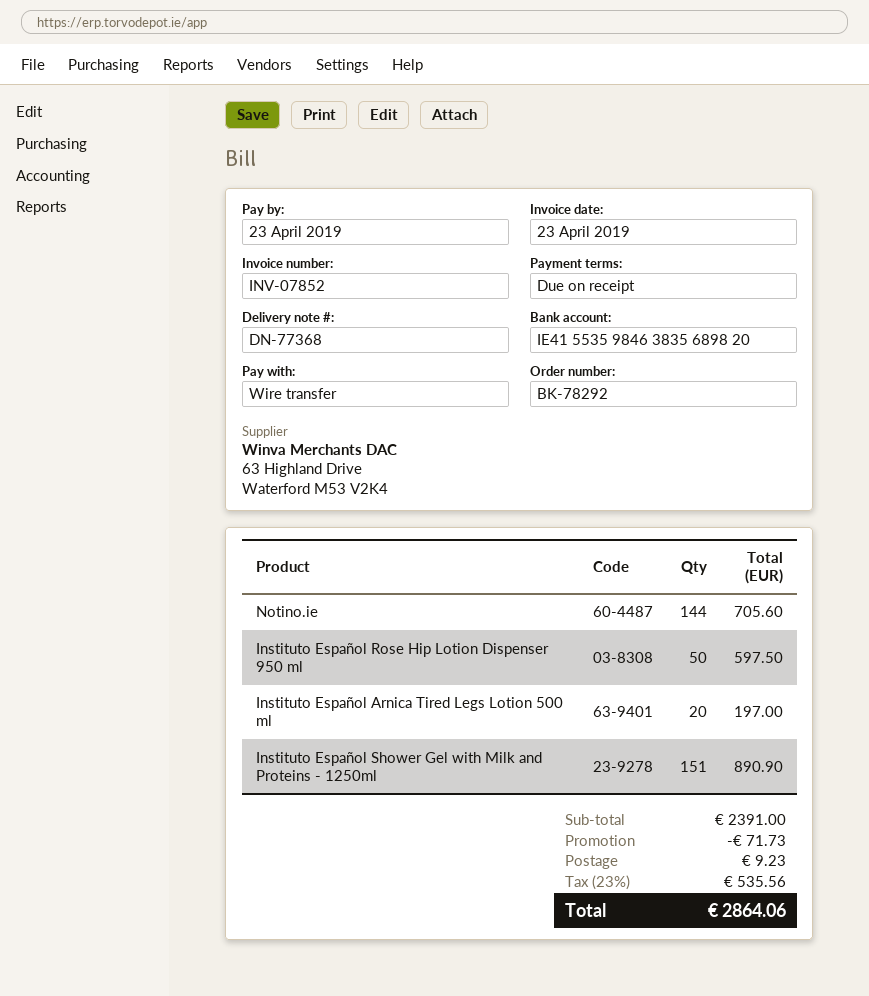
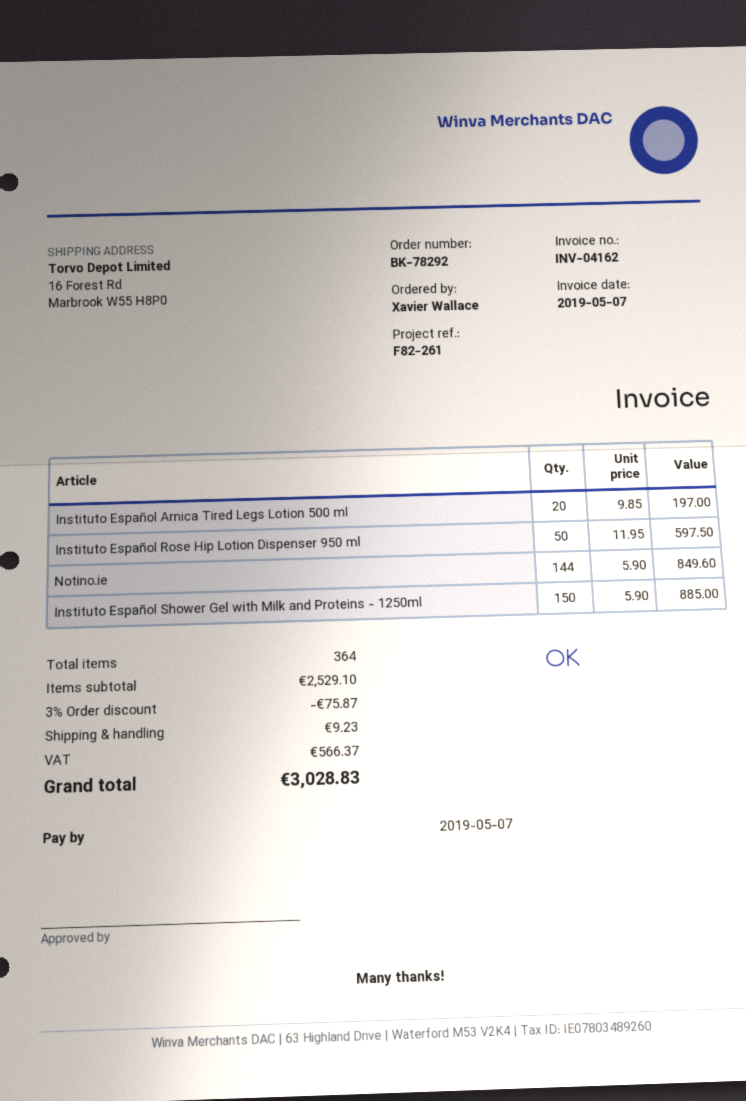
invoice number: INV-07852 -> INV-04162
invoice date: 2019-04-23 -> 2019-05-07
due date: 2019-04-23 -> 2019-05-07
Notino.ie: 144 for 705.60 -> 144 for 849.60
Instituto Español Shower Gel with Milk and Proteins - 1250ml: 151 for 890.90 -> 150 for 885.00
subtotal: 2391.00 -> 2529.10
discount: 71.73 -> 75.87
tax: 535.56 -> 566.37
total: 2864.06 -> 3028.83

